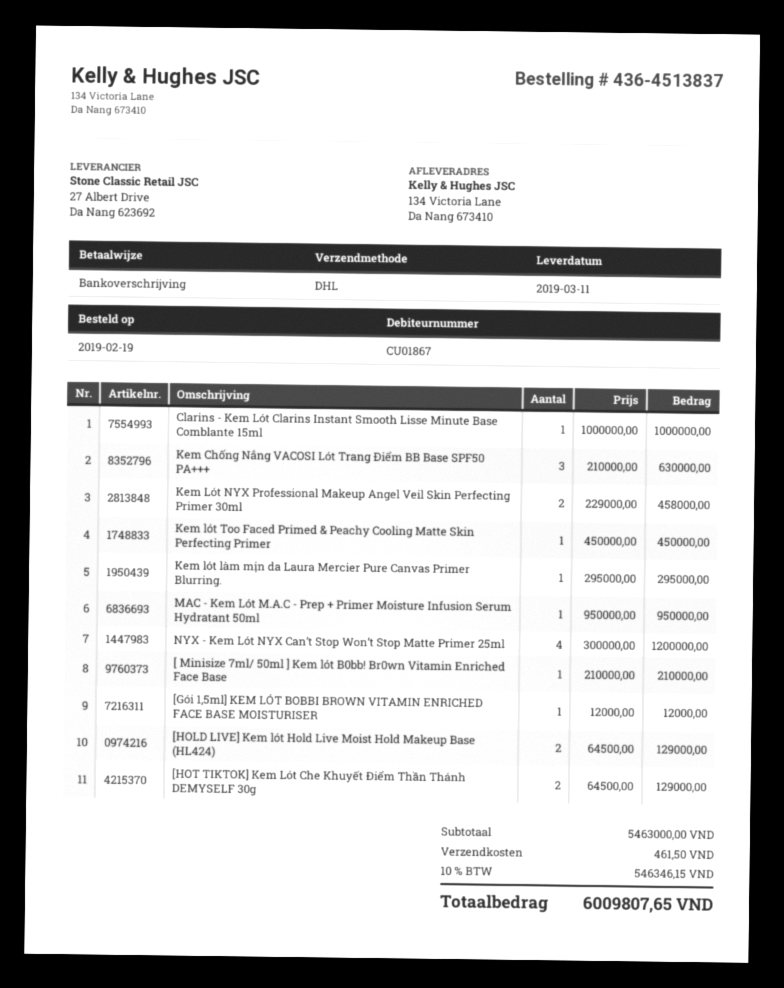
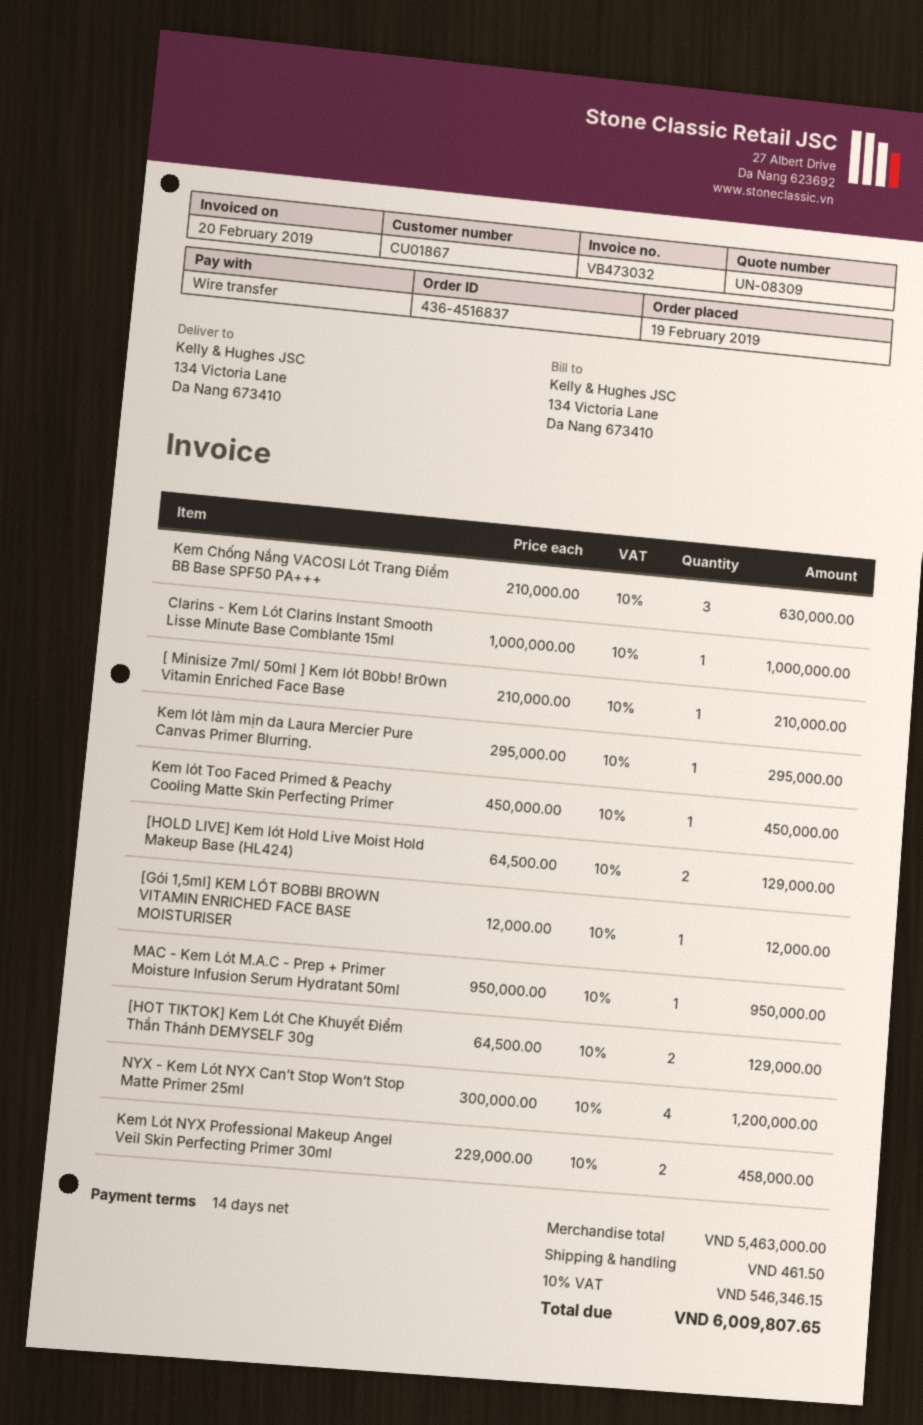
order number: 436-4513837 -> 436-4516837

